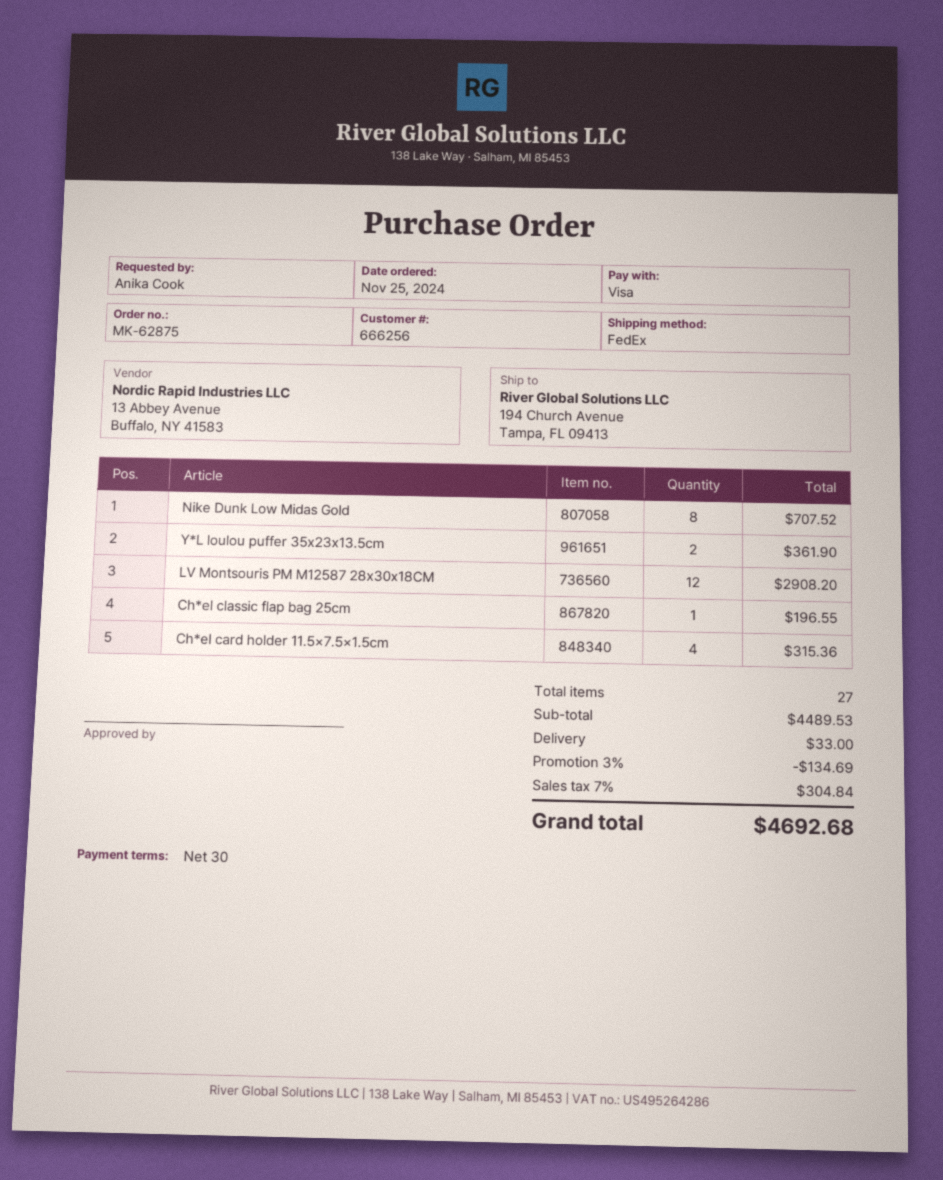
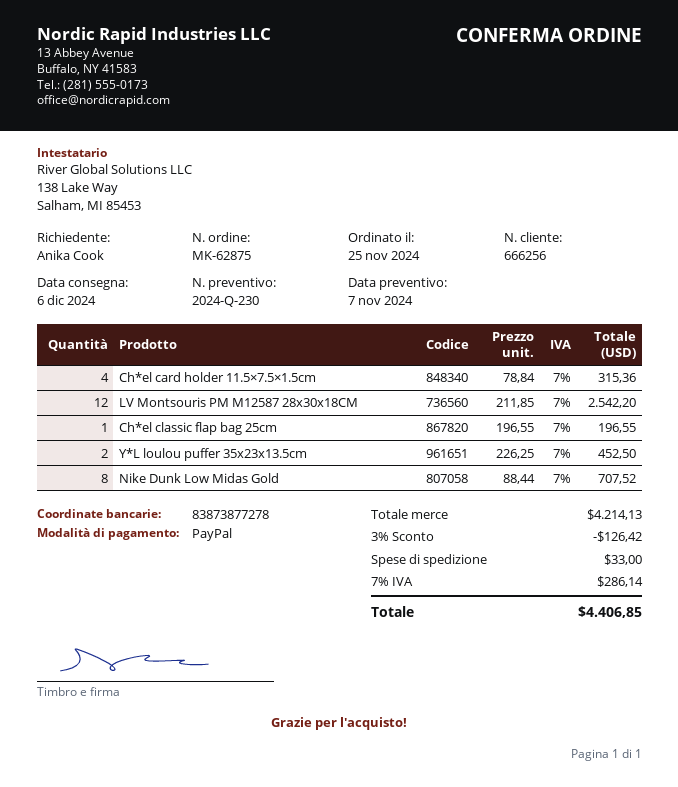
payment method: Visa -> PayPal
Y*L loulou puffer 35x23x13.5cm: 2 for 361.90 -> 2 for 452.50
LV Montsouris PM M12587 28x30x18CM: 12 for 2908.20 -> 12 for 2542.20
subtotal: 4489.53 -> 4214.13
discount: 3% = 134.69 -> 3% = 126.42
tax: 7% = 304.84 -> 7% = 286.14
total: 4692.68 -> 4406.85

